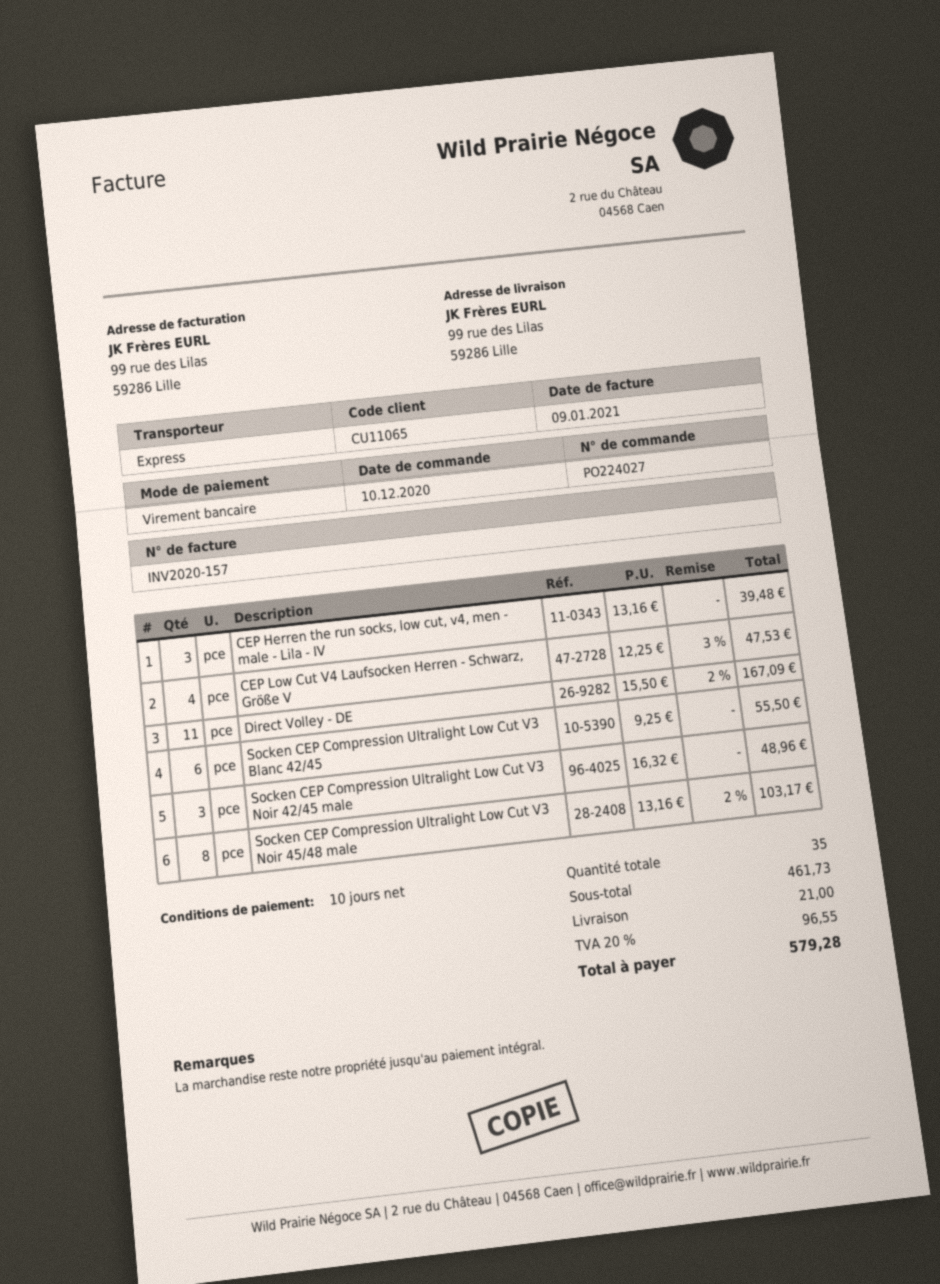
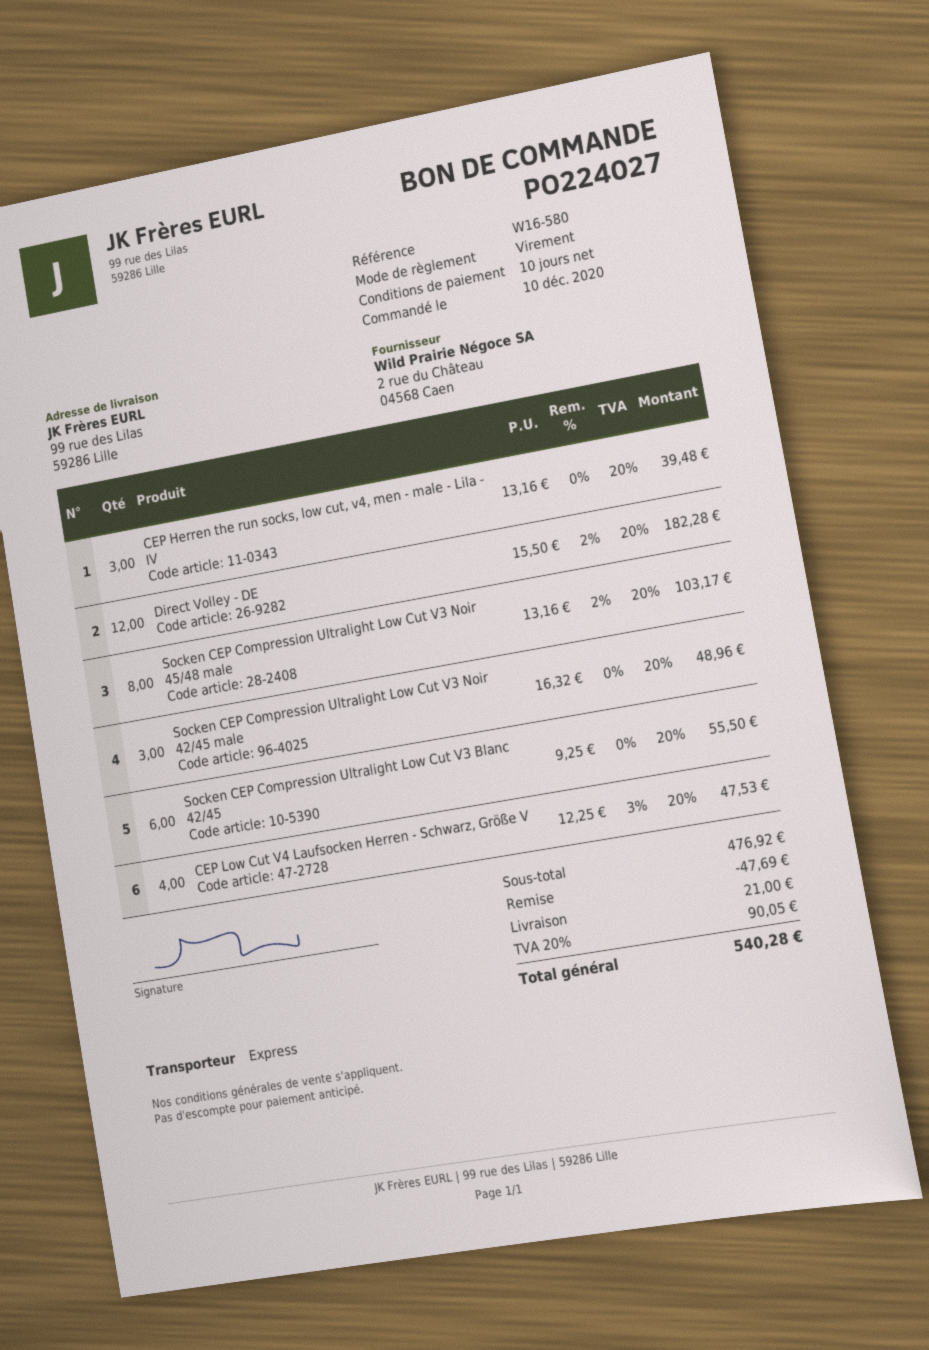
Direct Volley - DE: 11 x 15.50 - 2% = 167.09 -> 12 x 15.50 - 2% = 182.28
subtotal: 461.73 -> 476.92
discount: none -> 47.69
tax: 20% = 96.55 -> 20% = 90.05
total: 579.28 -> 540.28

